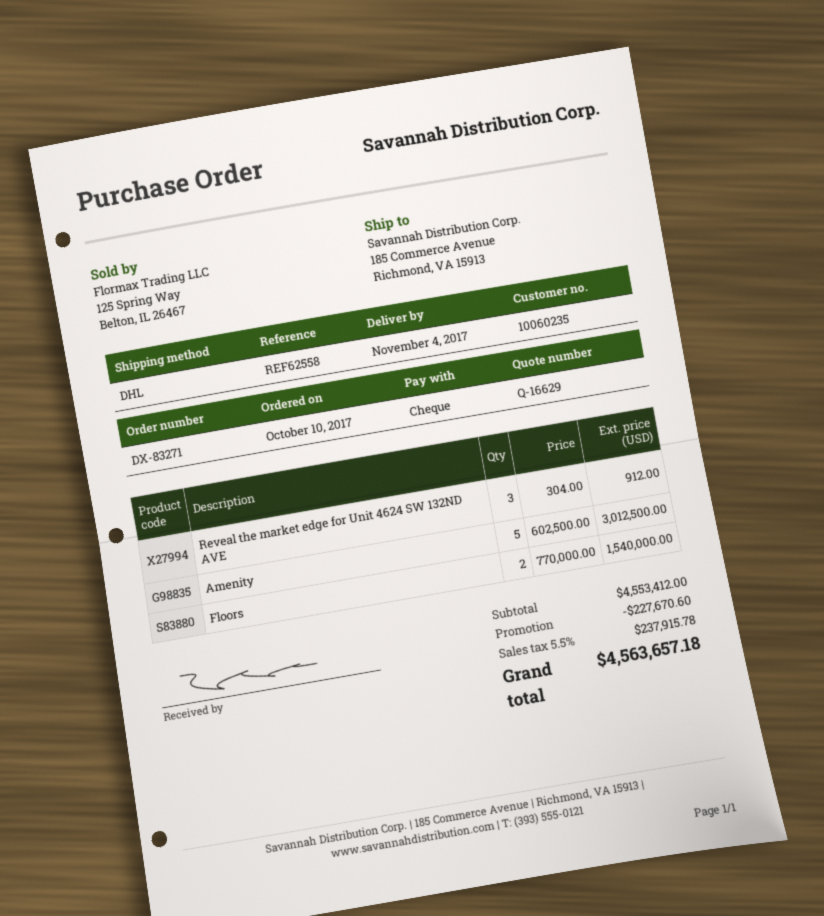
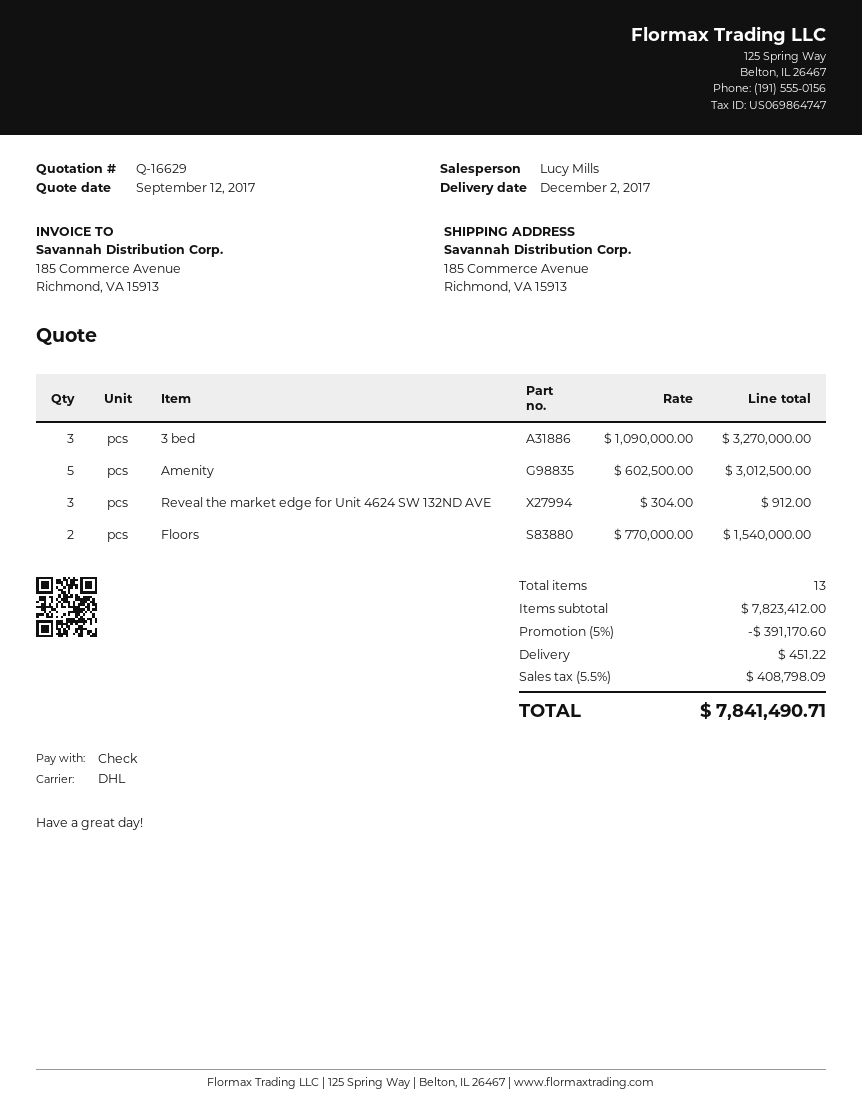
delivery date: 2017-11-04 -> 2017-12-02
3 bed: none -> 3 x 1090000.00 = 3270000.00
subtotal: 4553412.00 -> 7823412.00
discount: 227670.60 -> 391170.60
shipping: none -> 451.22
tax: 5.5% = 237915.78 -> 5.5% = 408798.09
total: 4563657.18 -> 7841490.71

